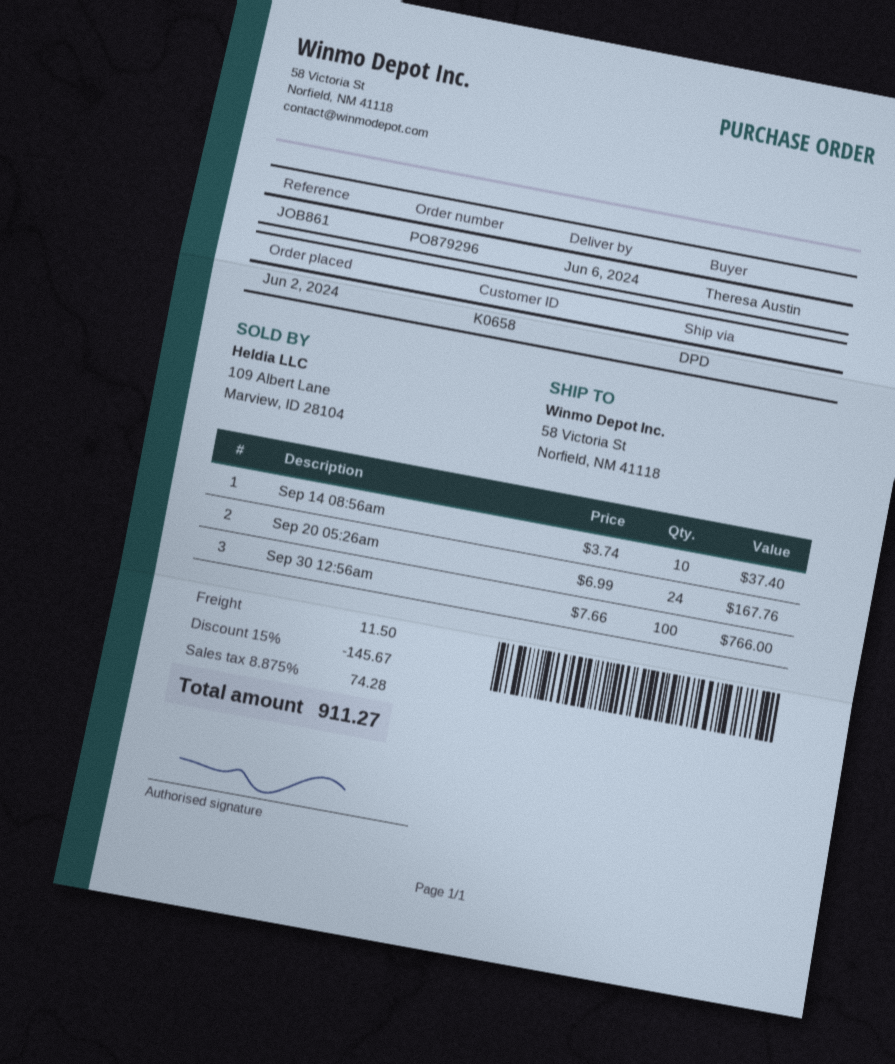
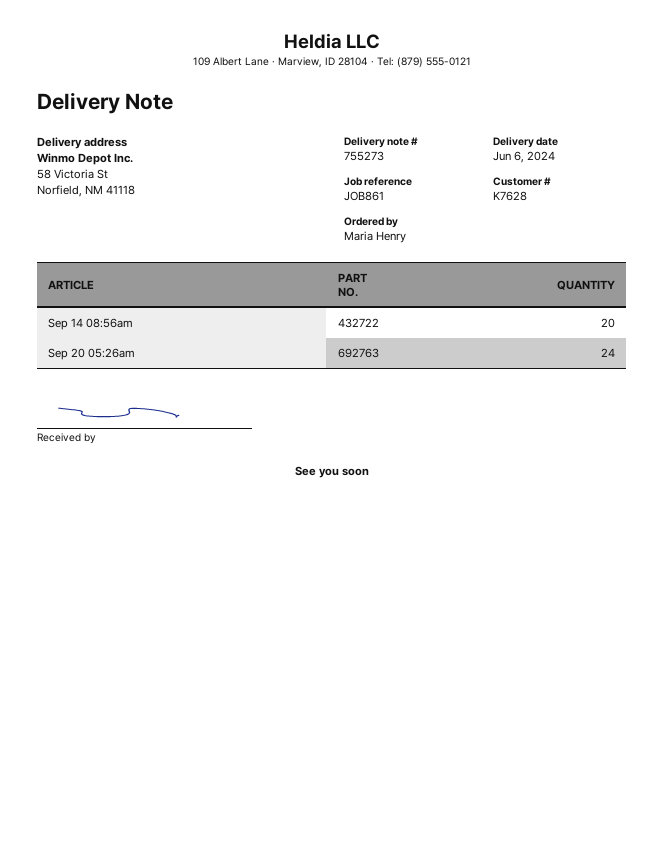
customer number: K0658 -> K7628
ordered by: Theresa Austin -> Maria Henry
Sep 14 08:56am: 10 -> 20
Sep 30 12:56am: 100 -> none

